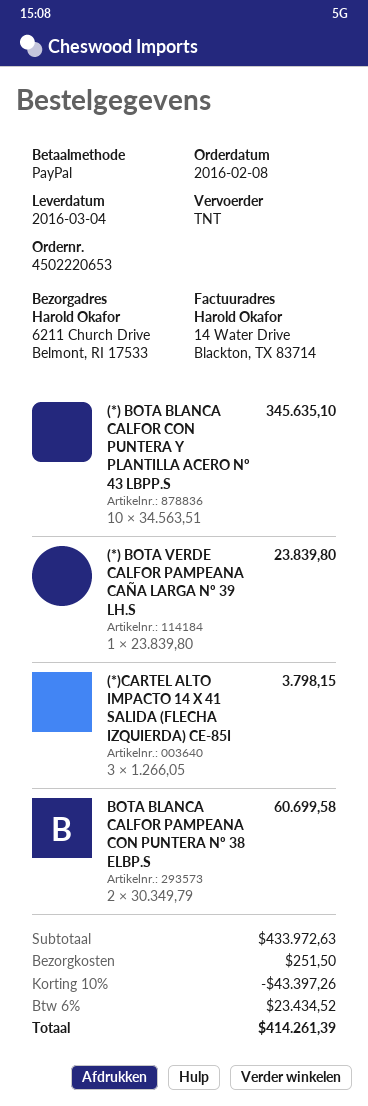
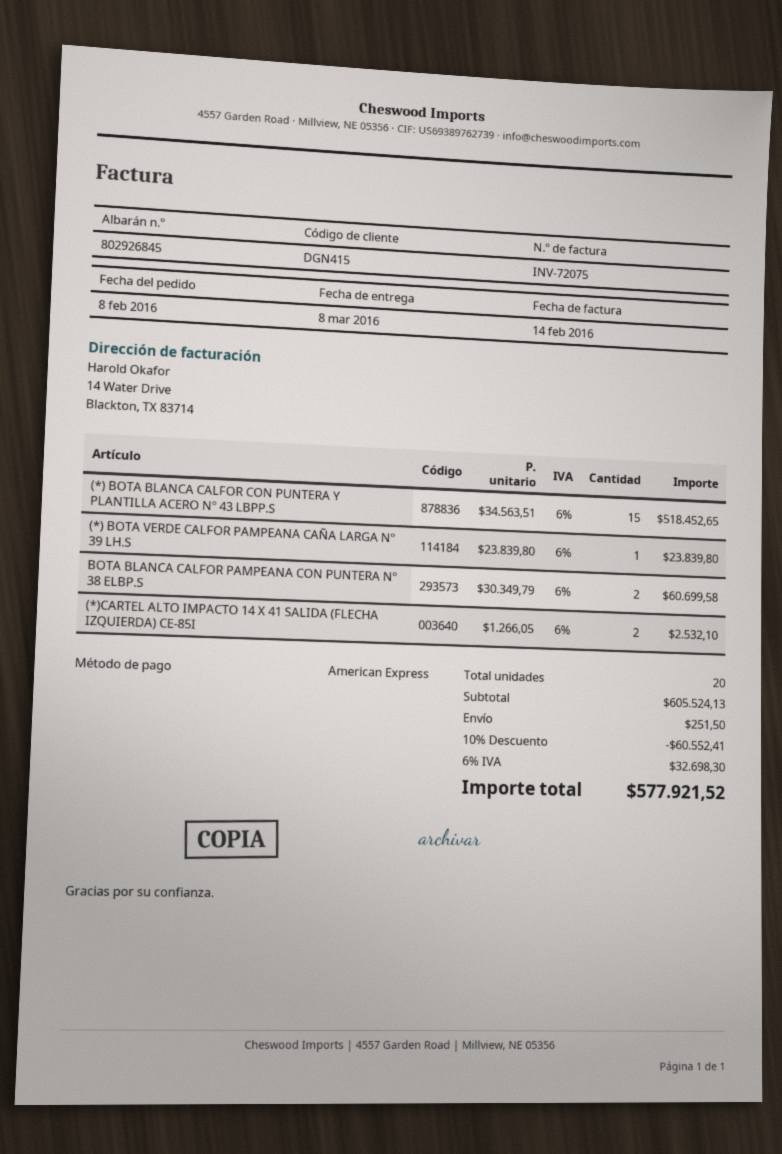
delivery date: 2016-03-04 -> 2016-03-08
payment method: PayPal -> American Express
(*) BOTA BLANCA CALFOR CON PUNTERA Y PLANTILLA ACERO Nº 43 LBPP.S: 10 x 34563.51 = 345635.10 -> 15 x 34563.51 = 518452.65
(*)CARTEL ALTO IMPACTO 14 X 41 SALIDA (FLECHA IZQUIERDA) CE-85I: 3 x 1266.05 = 3798.15 -> 2 x 1266.05 = 2532.10
subtotal: 433972.63 -> 605524.13
discount: 10% = 43397.26 -> 10% = 60552.41
tax: 6% = 23434.52 -> 6% = 32698.30
total: 414261.39 -> 577921.52

